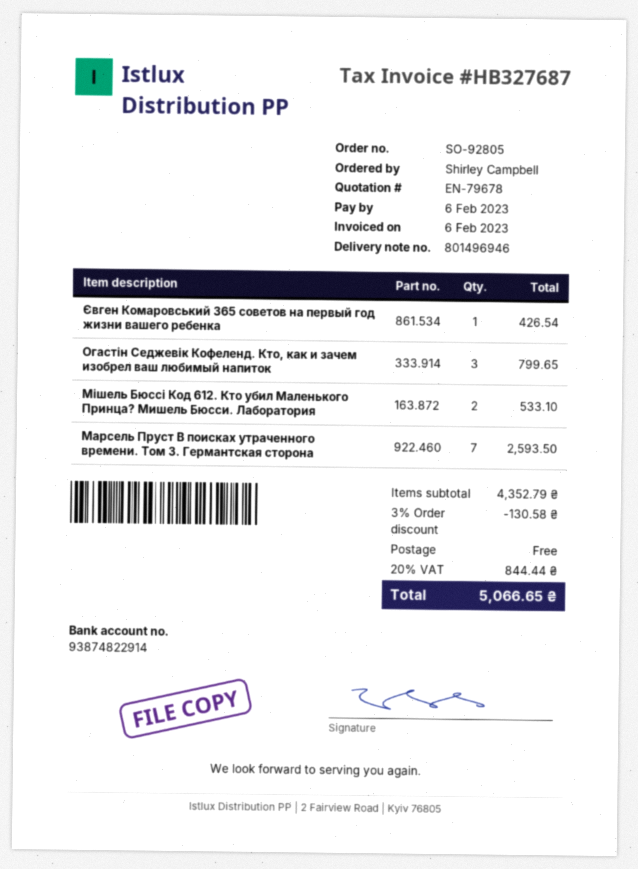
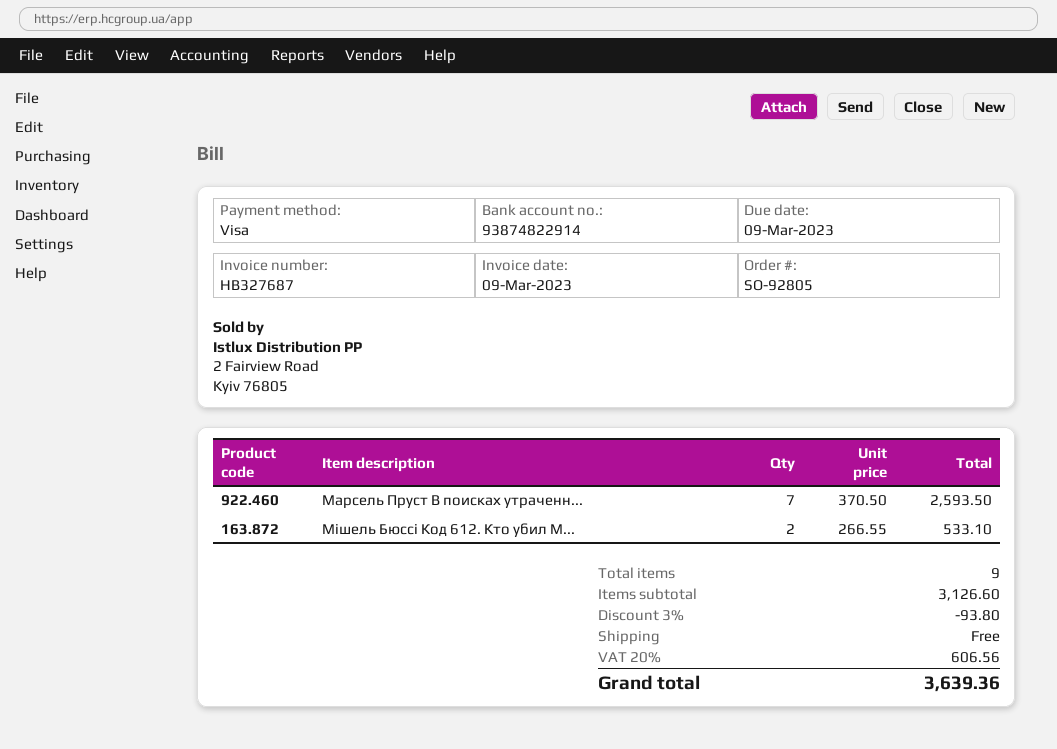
invoice date: 2023-02-06 -> 2023-03-09
due date: 2023-02-06 -> 2023-03-09
Євген Комаровський 365 советов на первый год жизни вашего ребенка: 1 for 426.54 -> none
Огастін Седжевік Кофеленд. Кто, как и зачем изобрел ваш любимый напиток: 3 for 799.65 -> none
subtotal: 4352.79 -> 3126.60
discount: 3% = 130.58 -> 3% = 93.80
tax: 20% = 844.44 -> 20% = 606.56
total: 5066.65 -> 3639.36

